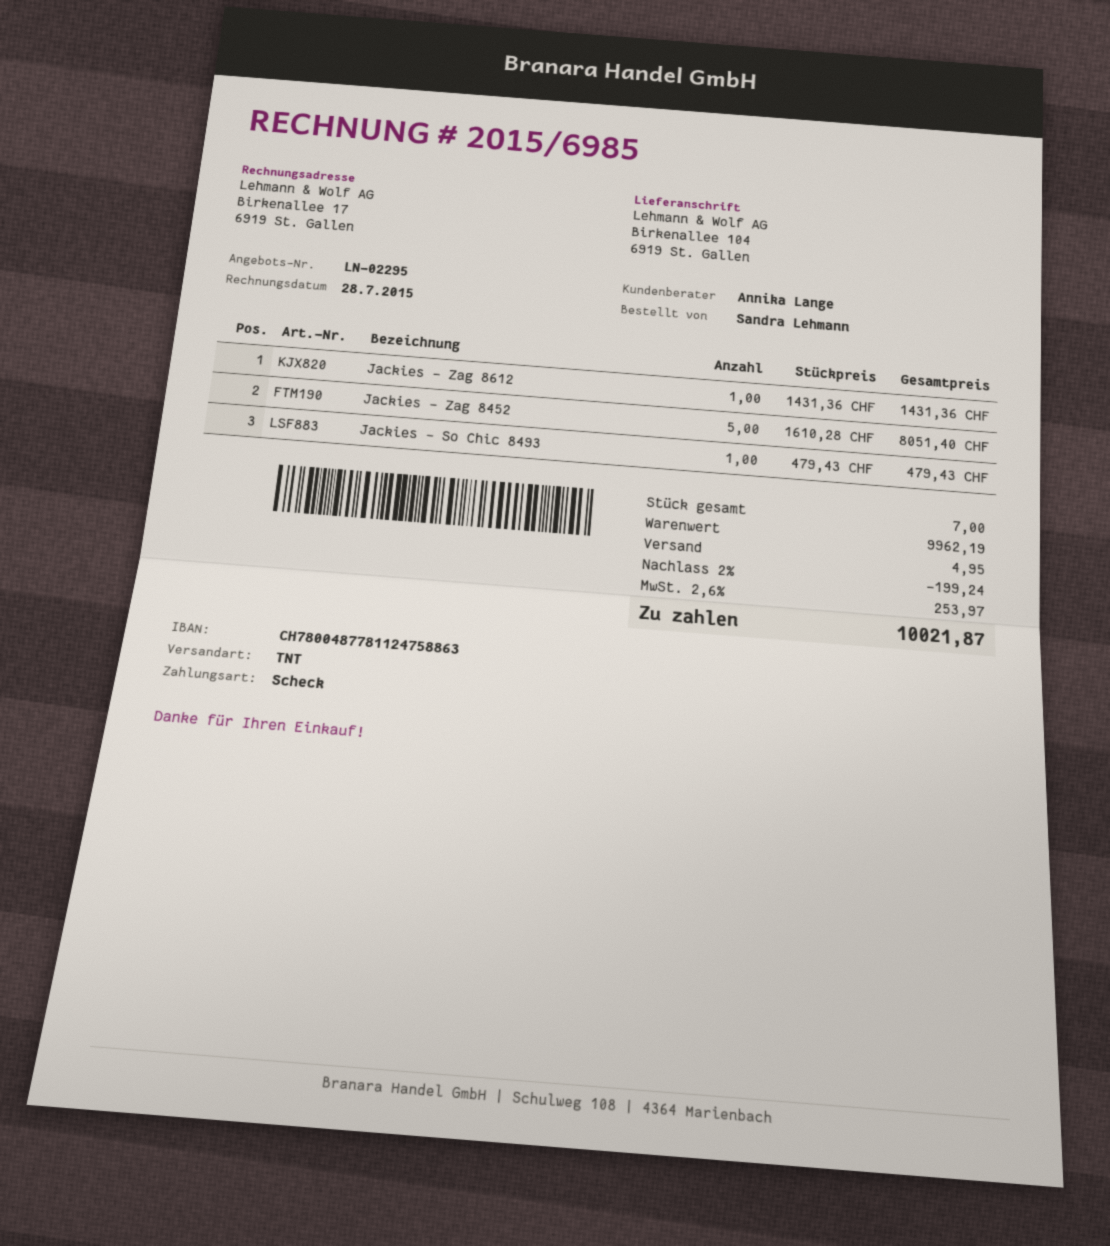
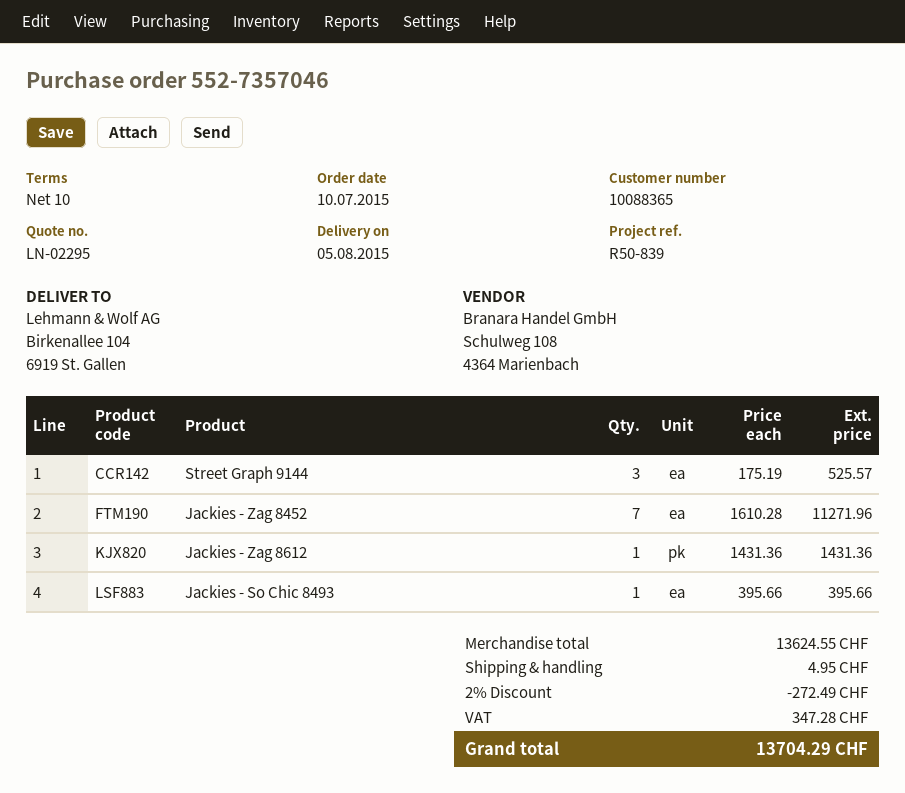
Jackies - Zag 8452: 5 x 1610.28 = 8051.40 -> 7 x 1610.28 = 11271.96
Jackies - So Chic 8493: 1 x 479.43 = 479.43 -> 1 x 395.66 = 395.66
Street Graph 9144: none -> 3 x 175.19 = 525.57
subtotal: 9962.19 -> 13624.55
discount: 2% = 199.24 -> 2% = 272.49
tax: 253.97 -> 347.28
total: 10021.87 -> 13704.29

